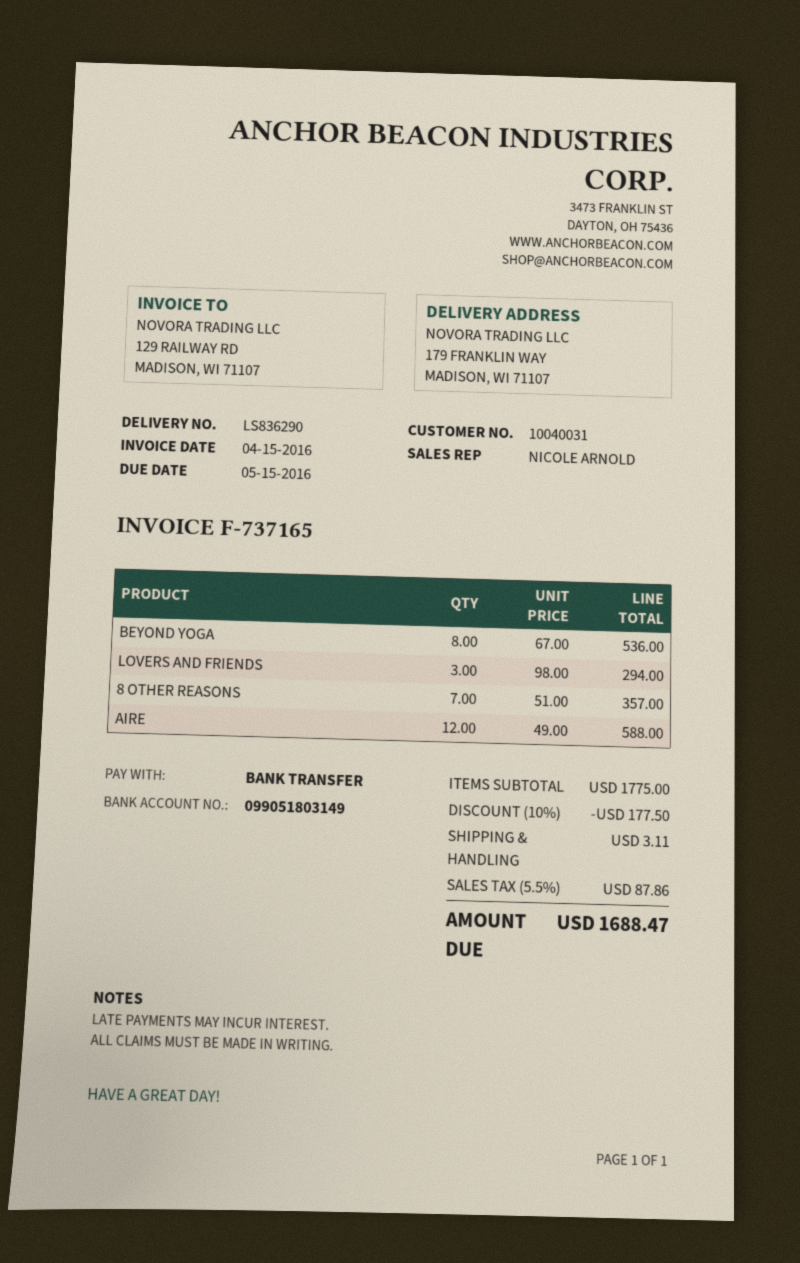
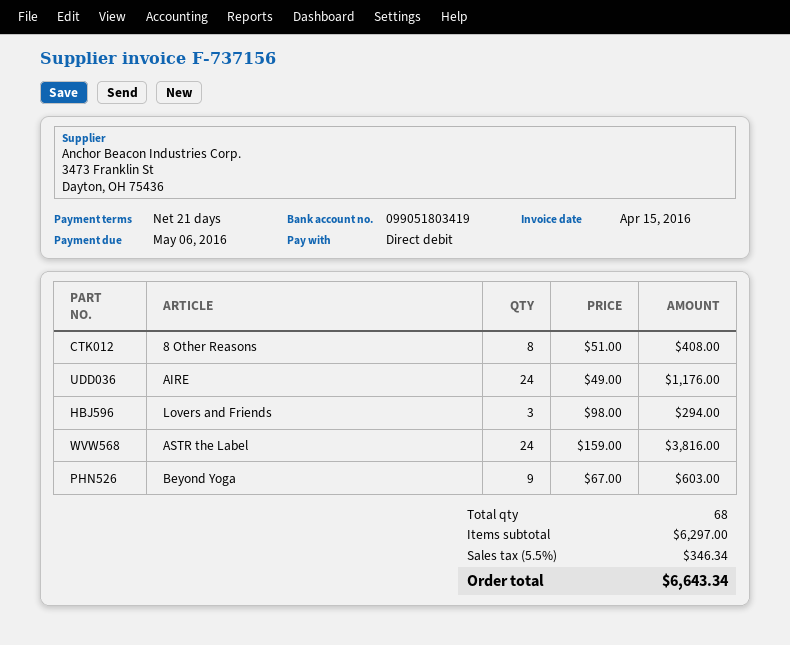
invoice number: F-737165 -> F-737156
due date: 2016-05-15 -> 2016-05-06
payment method: bank transfer -> direct debit
bank account: 099051803149 -> 099051803419
BEYOND YOGA: 8 x 67.00 = 536.00 -> 9 x 67.00 = 603.00
8 OTHER REASONS: 7 x 51.00 = 357.00 -> 8 x 51.00 = 408.00
AIRE: 12 x 49.00 = 588.00 -> 24 x 49.00 = 1176.00
ASTR the Label: none -> 24 x 159.00 = 3816.00
subtotal: 1775.00 -> 6297.00
discount: 10% = 177.50 -> none
shipping: 3.11 -> none
tax: 5.5% = 87.86 -> 5.5% = 346.34
total: 1688.47 -> 6643.34

